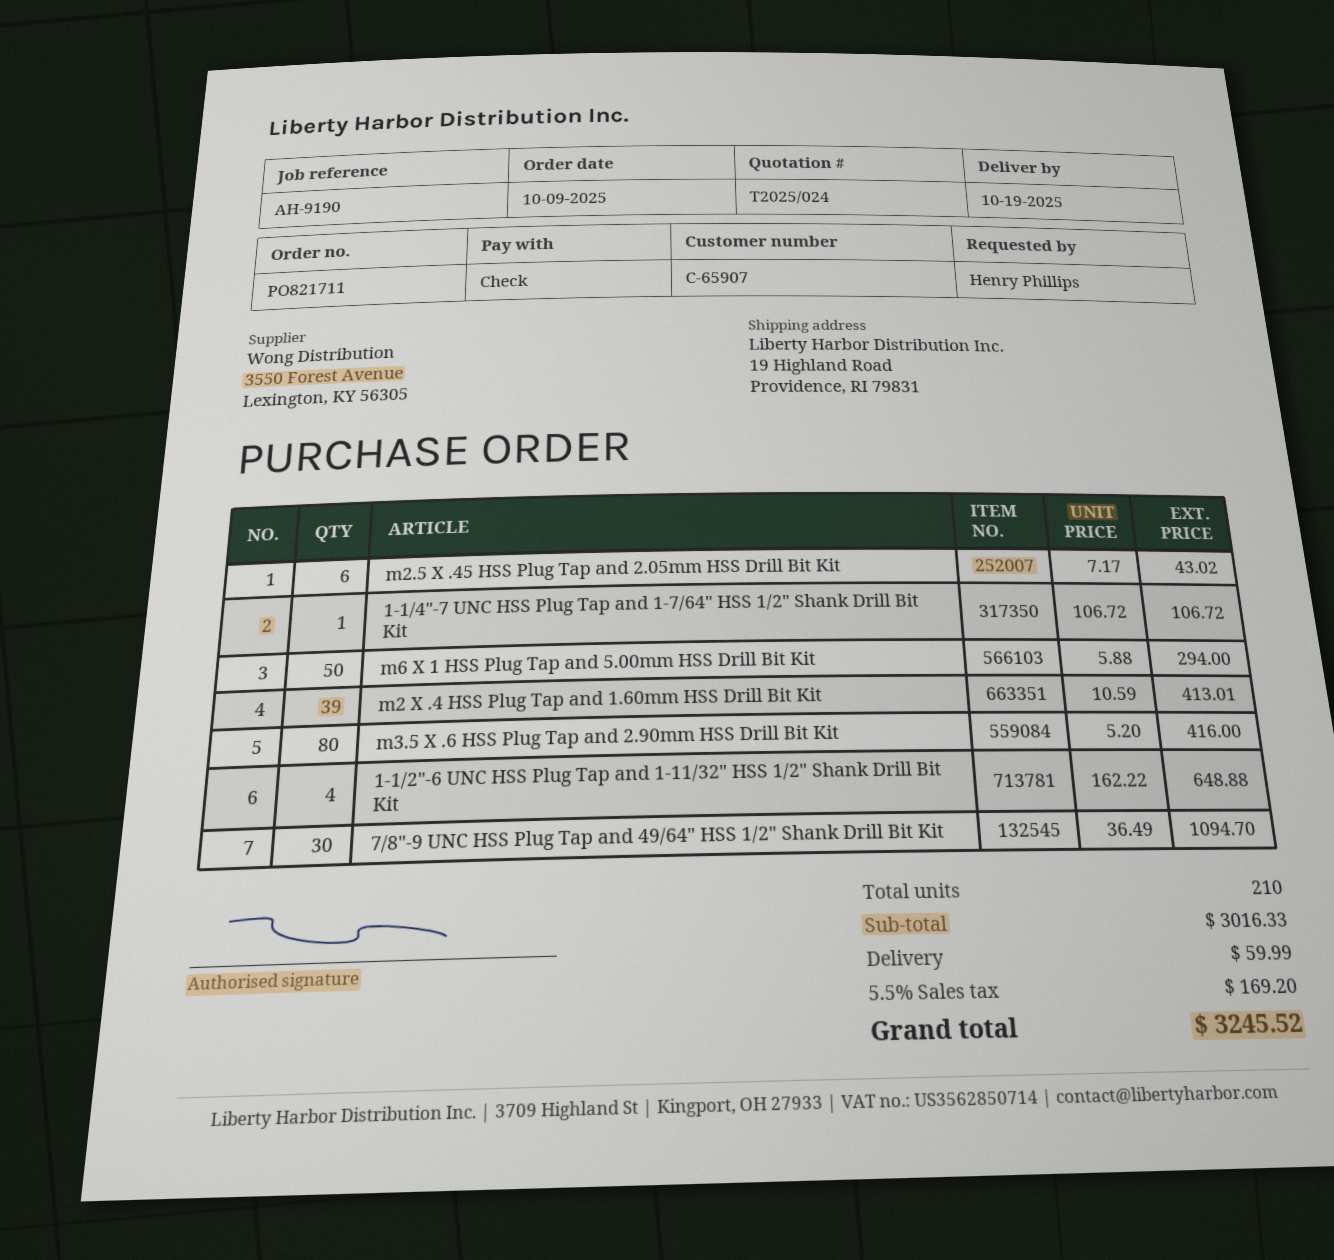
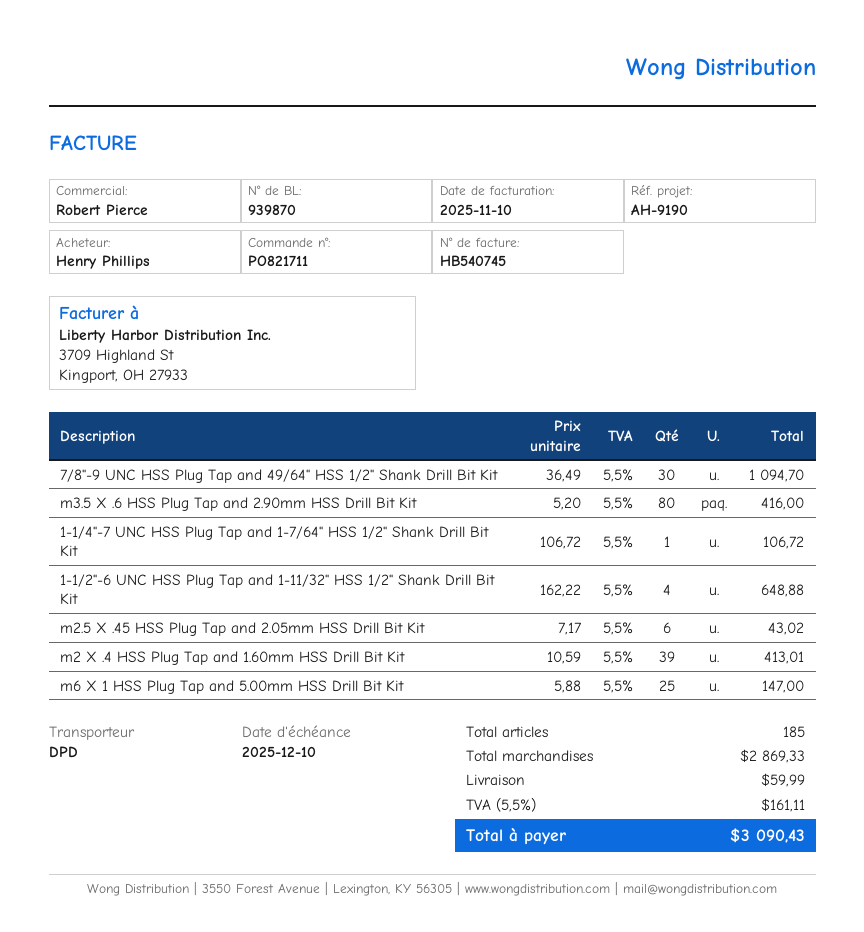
m6 X 1 HSS Plug Tap and 5.00mm HSS Drill Bit Kit: 50 x 5.88 = 294.00 -> 25 x 5.88 = 147.00
total quantity: 210 -> 185
subtotal: 3016.33 -> 2869.33
tax: 5.5% = 169.20 -> 5.5% = 161.11
total: 3245.52 -> 3090.43

